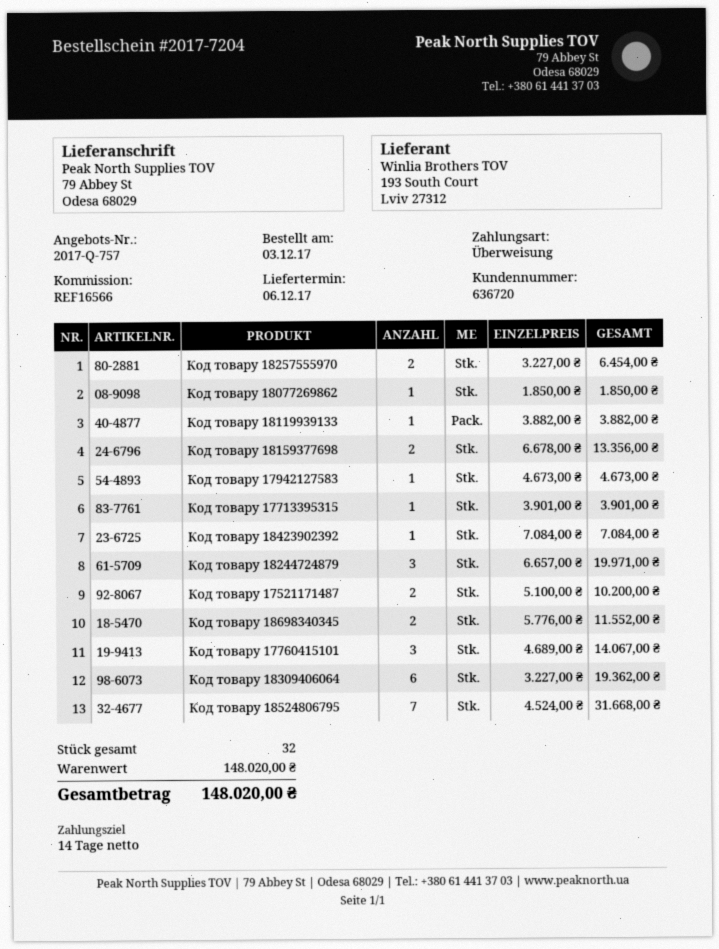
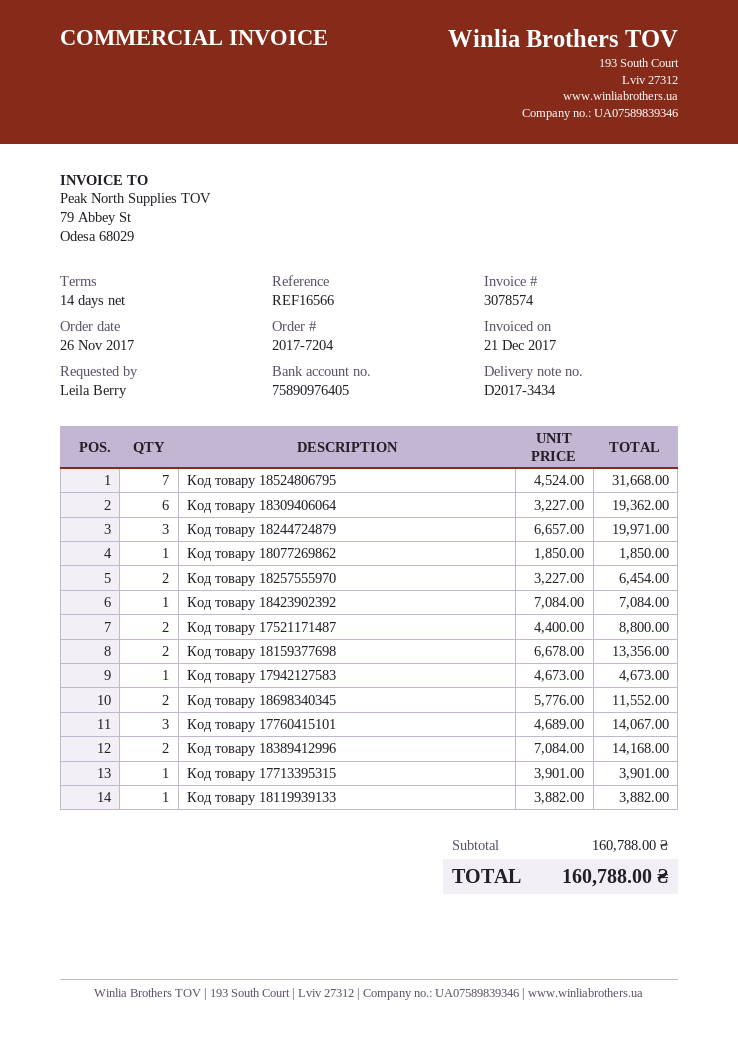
order date: 2017-12-03 -> 2017-11-26
Код товару 17521171487: 2 x 5100.00 = 10200.00 -> 2 x 4400.00 = 8800.00
Код товару 18389412996: none -> 2 x 7084.00 = 14168.00
subtotal: 148020.00 -> 160788.00
total: 148020.00 -> 160788.00

